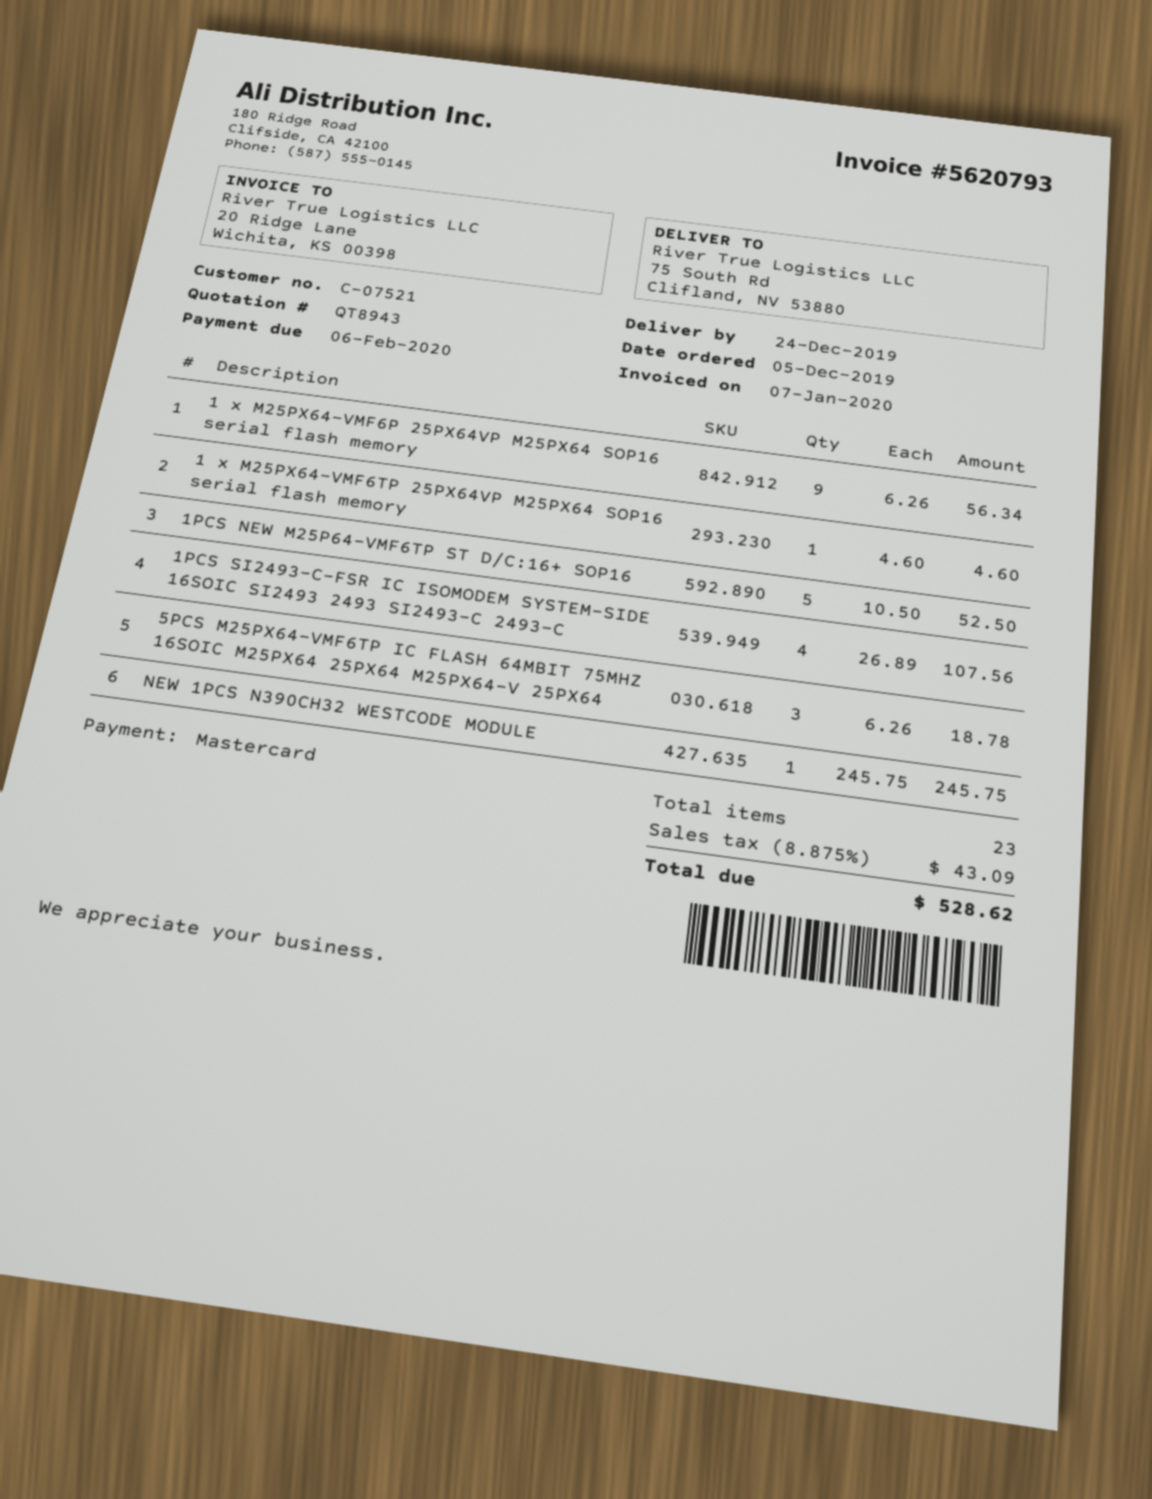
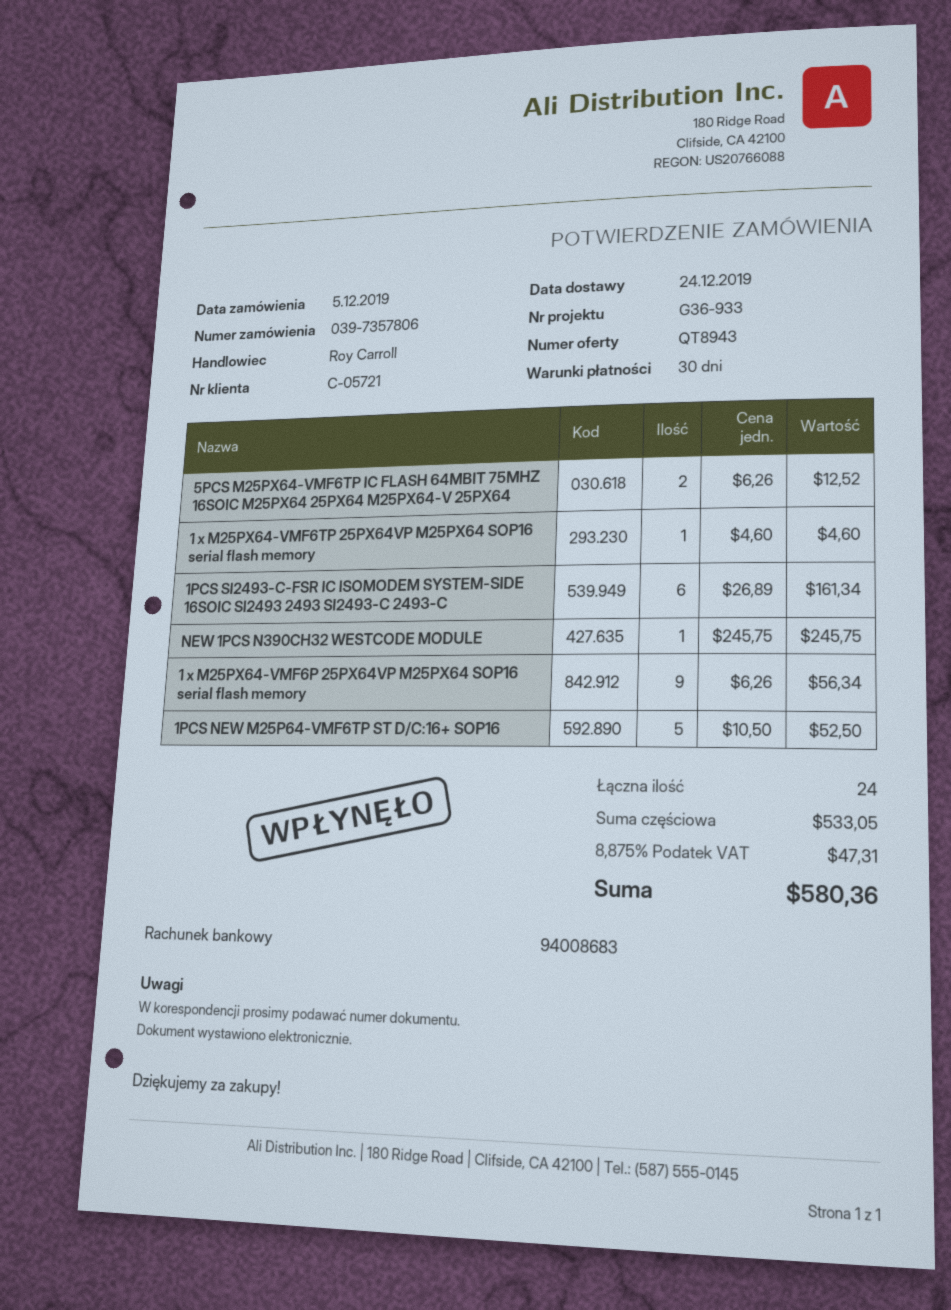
customer number: C-07521 -> C-05721
1PCS SI2493-C-FSR IC ISOMODEM SYSTEM-SIDE 16SOIC SI2493 2493 SI2493-C 2493-C: 4 x 26.89 = 107.56 -> 6 x 26.89 = 161.34
5PCS M25PX64-VMF6TP IC FLASH 64MBIT 75MHZ 16SOIC M25PX64 25PX64 M25PX64-V 25PX64: 3 x 6.26 = 18.78 -> 2 x 6.26 = 12.52
total quantity: 23 -> 24
tax: 8.875% = 43.09 -> 8.875% = 47.31
total: 528.62 -> 580.36

